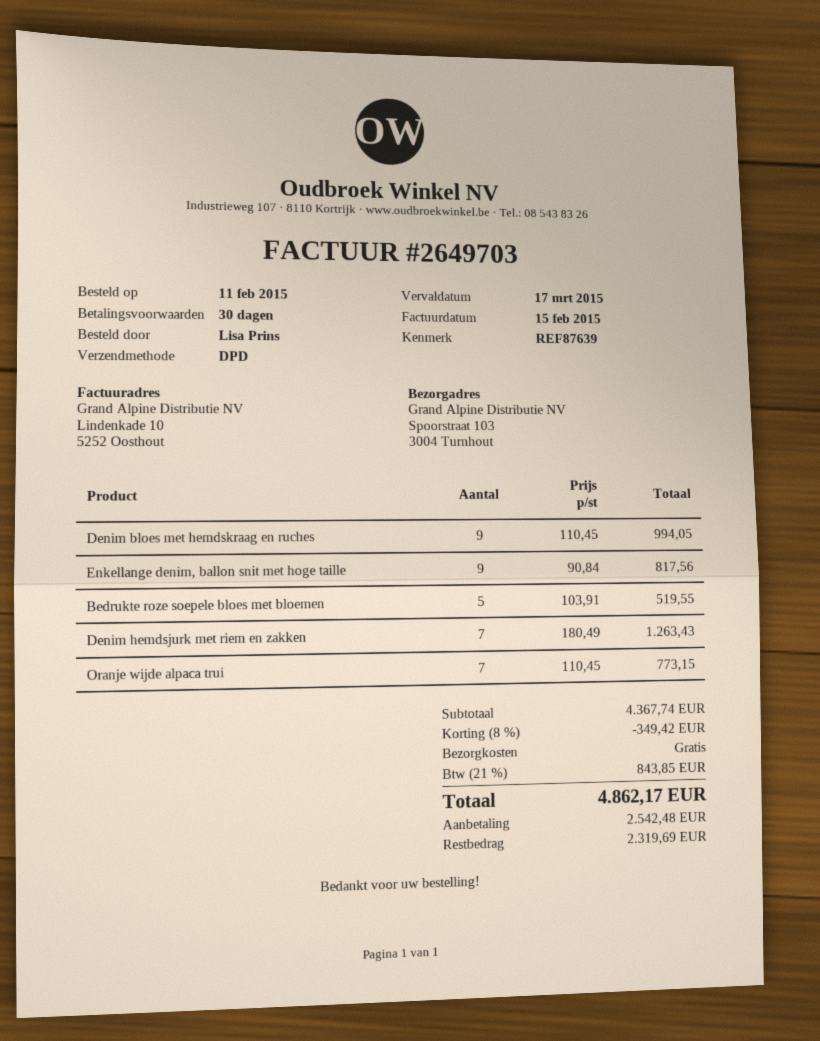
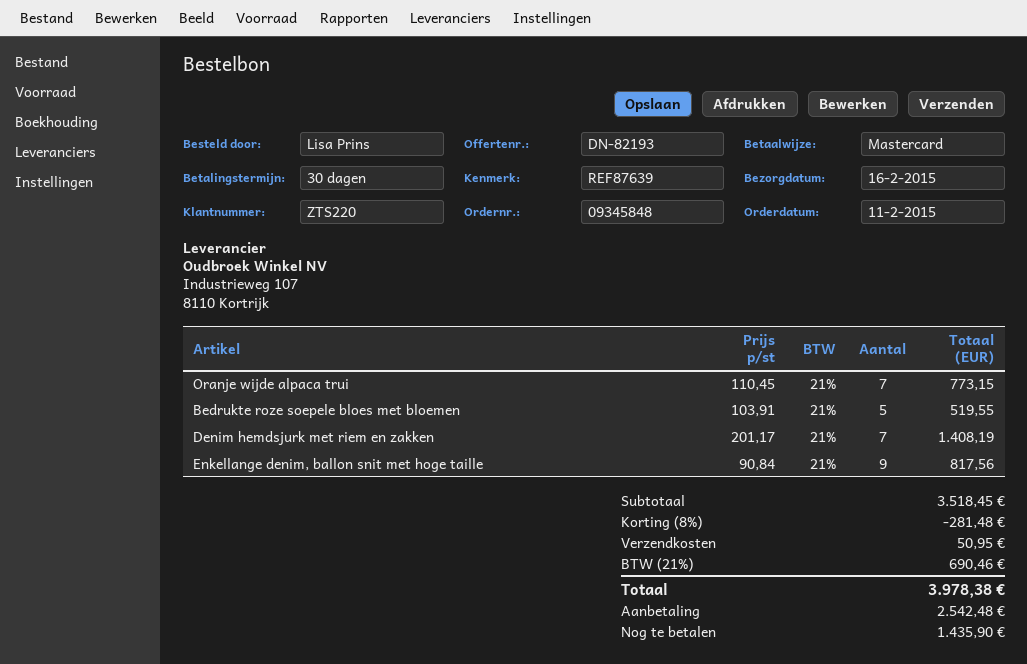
Denim bloes met hemdskraag en ruches: 9 x 110.45 = 994.05 -> none
Denim hemdsjurk met riem en zakken: 7 x 180.49 = 1263.43 -> 7 x 201.17 = 1408.19
subtotal: 4367.74 -> 3518.45
discount: 8% = 349.42 -> 8% = 281.48
shipping: 0.00 -> 50.95
tax: 21% = 843.85 -> 21% = 690.46
total: 4862.17 -> 3978.38
balance: 2319.69 -> 1435.90

